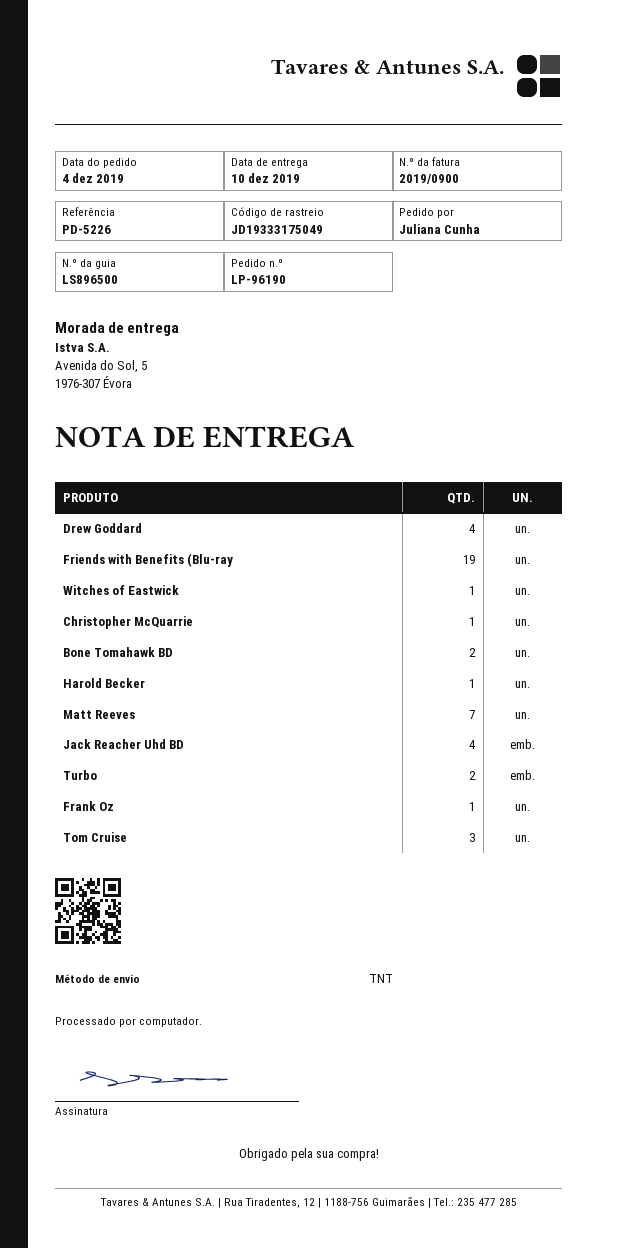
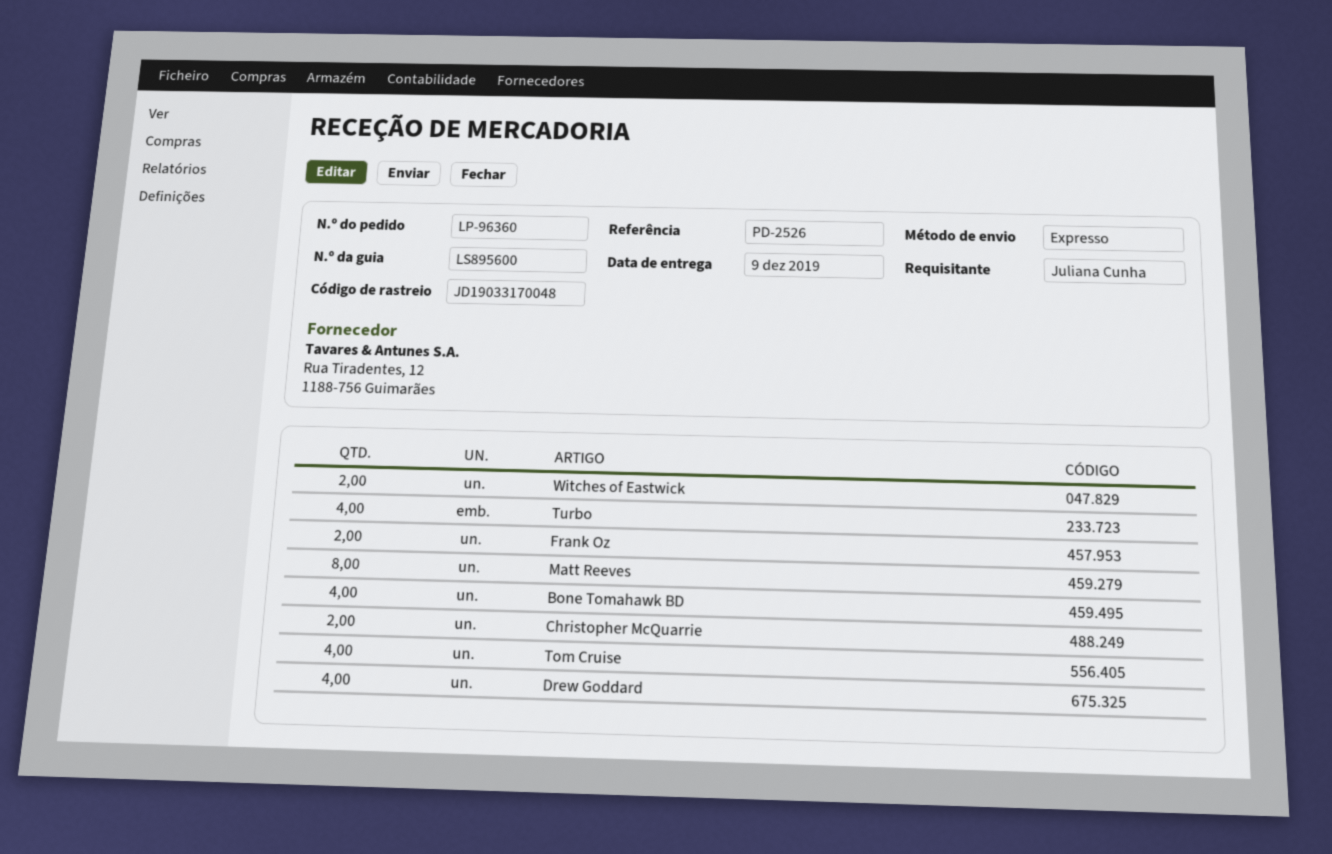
order number: LP-96190 -> LP-96360
delivery note number: LS896500 -> LS895600
delivery date: 2019-12-10 -> 2019-12-09
reference: PD-5226 -> PD-2526
shipping method: TNT -> express
tracking number: JD19333175049 -> JD19033170048
Friends with Benefits (Blu-ray: 19 -> none
Witches of Eastwick: 1 -> 2
Christopher McQuarrie: 1 -> 2
Bone Tomahawk BD: 2 -> 4
Harold Becker: 1 -> none
Matt Reeves: 7 -> 8
Jack Reacher Uhd BD: 4 -> none
Turbo: 2 -> 4
Frank Oz: 1 -> 2
Tom Cruise: 3 -> 4

